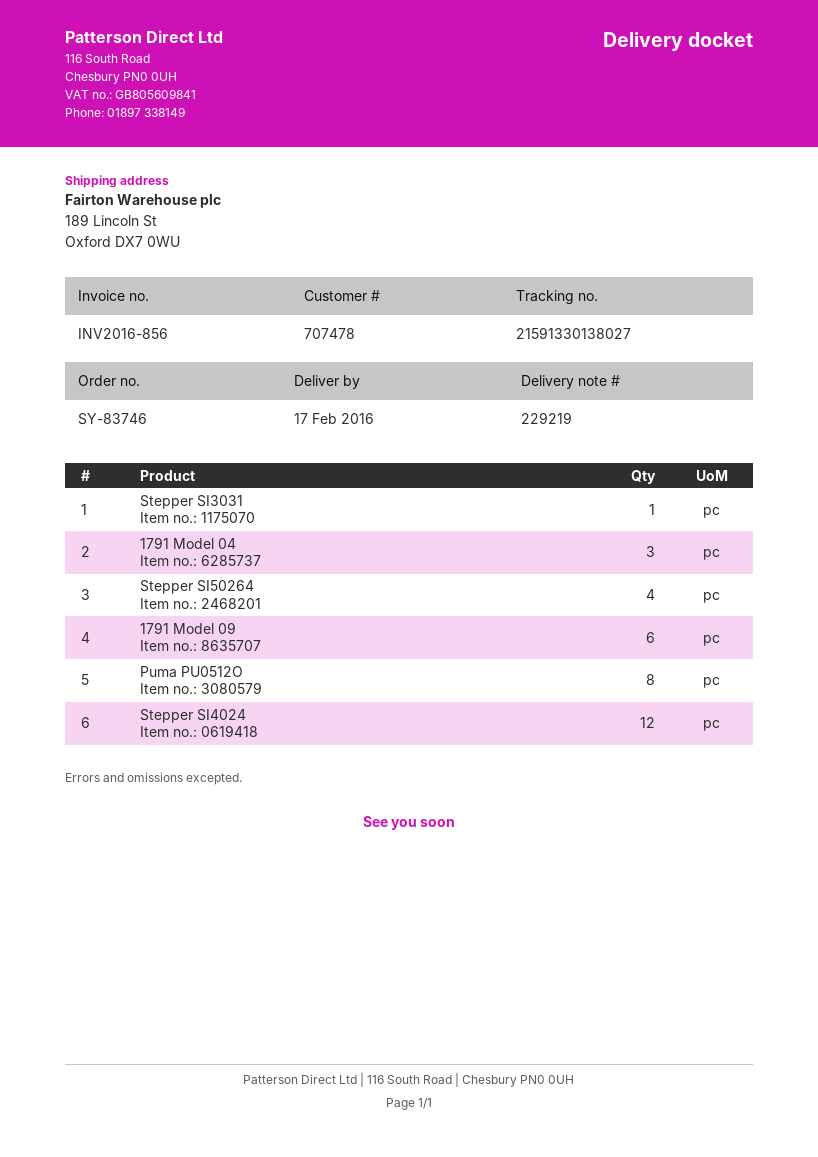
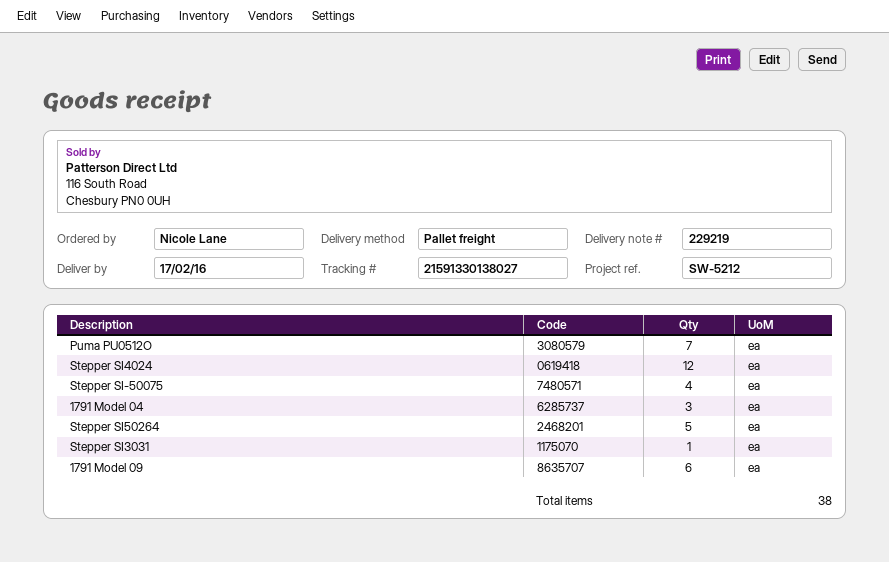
Stepper SI50264: 4 -> 5
Puma PU0512O: 8 -> 7
Stepper SI-50075: none -> 4

